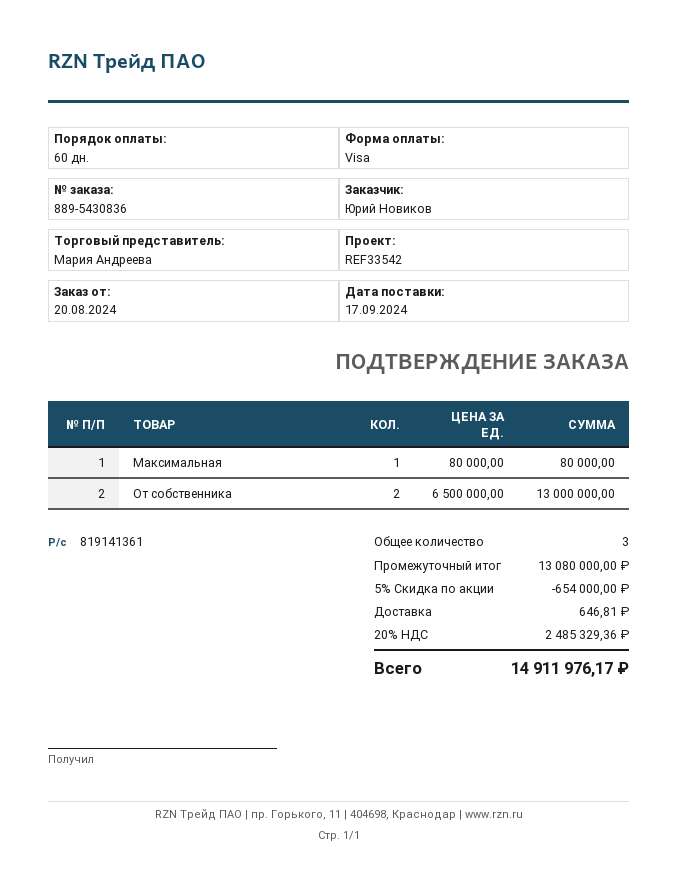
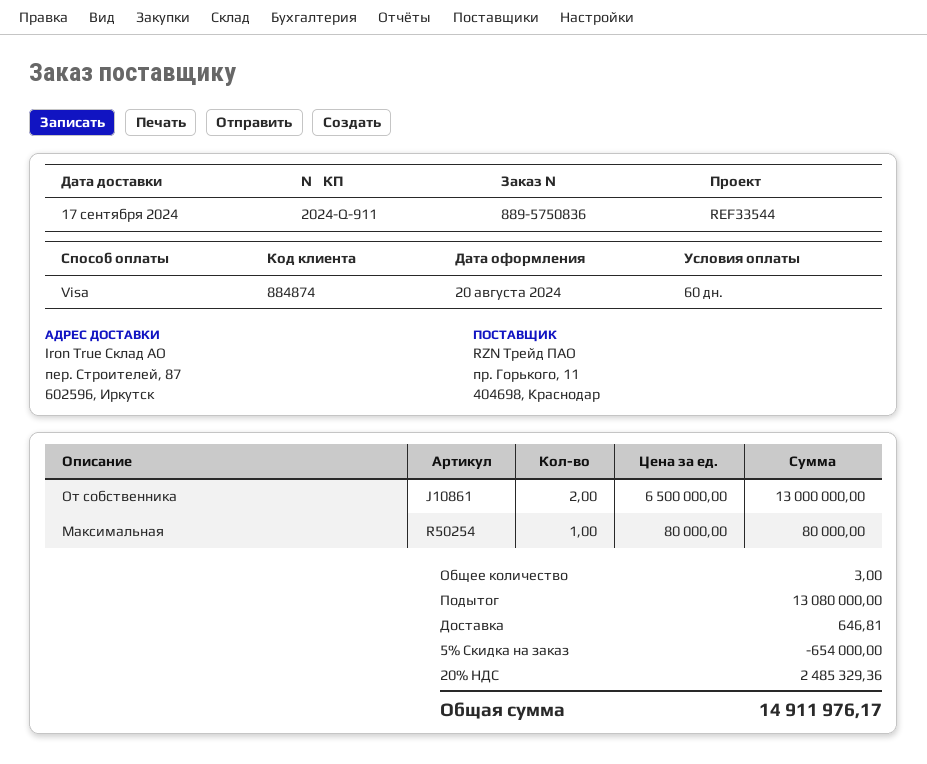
order number: 889-5430836 -> 889-5750836
reference: REF33542 -> REF33544

